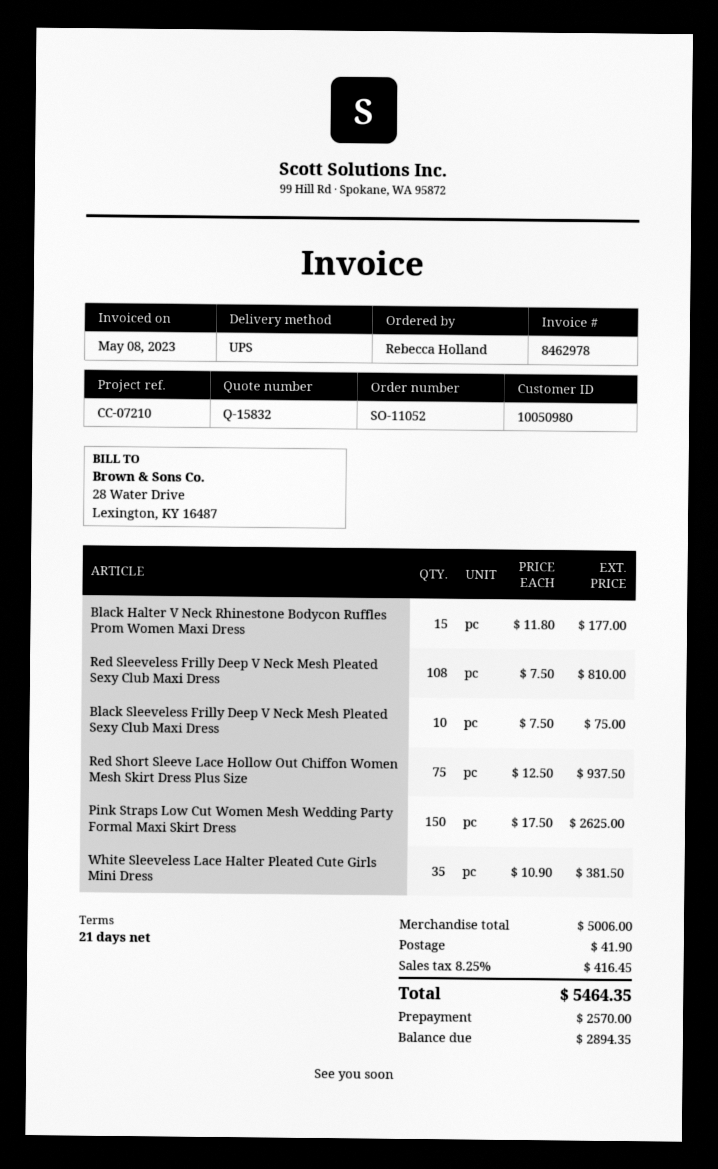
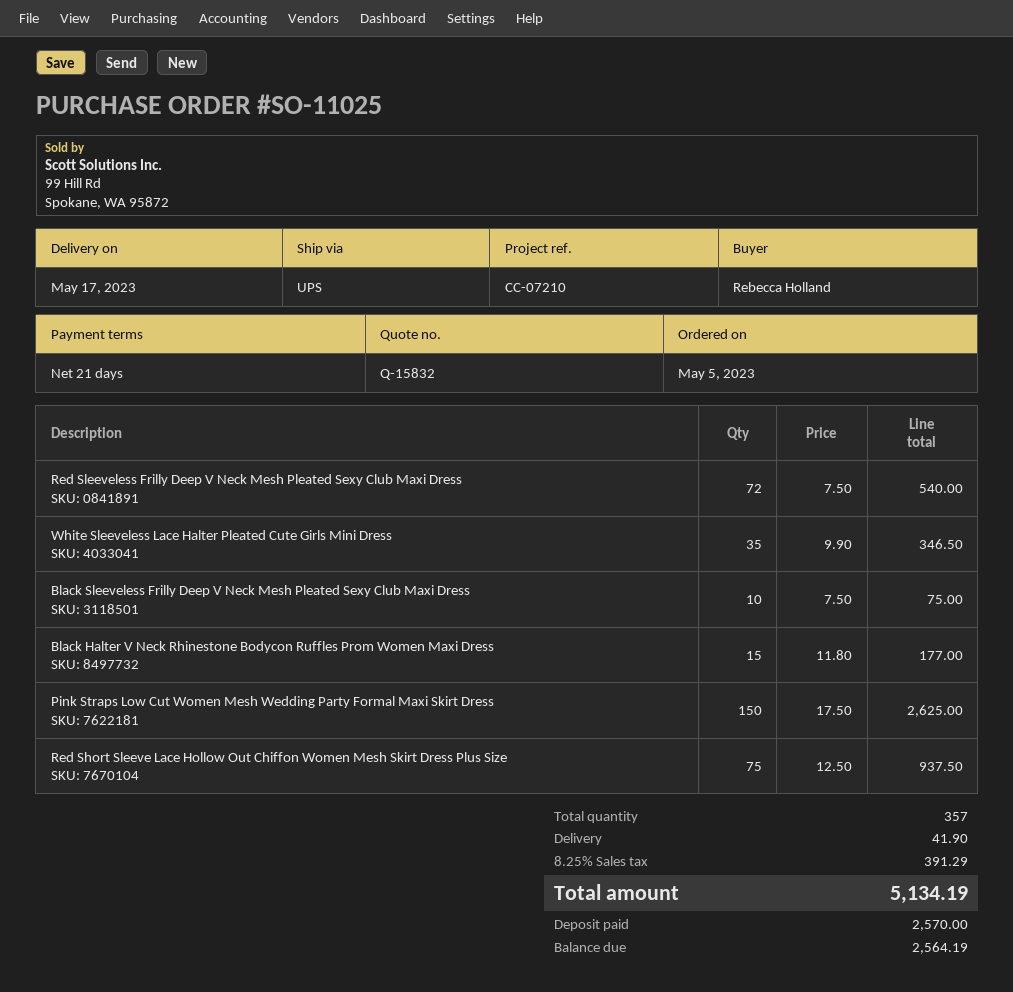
order number: SO-11052 -> SO-11025
Red Sleeveless Frilly Deep V Neck Mesh Pleated Sexy Club Maxi Dress: 108 x 7.50 = 810.00 -> 72 x 7.50 = 540.00
White Sleeveless Lace Halter Pleated Cute Girls Mini Dress: 35 x 10.90 = 381.50 -> 35 x 9.90 = 346.50
tax: 8.25% = 416.45 -> 8.25% = 391.29
total: 5464.35 -> 5134.19
balance: 2894.35 -> 2564.19

